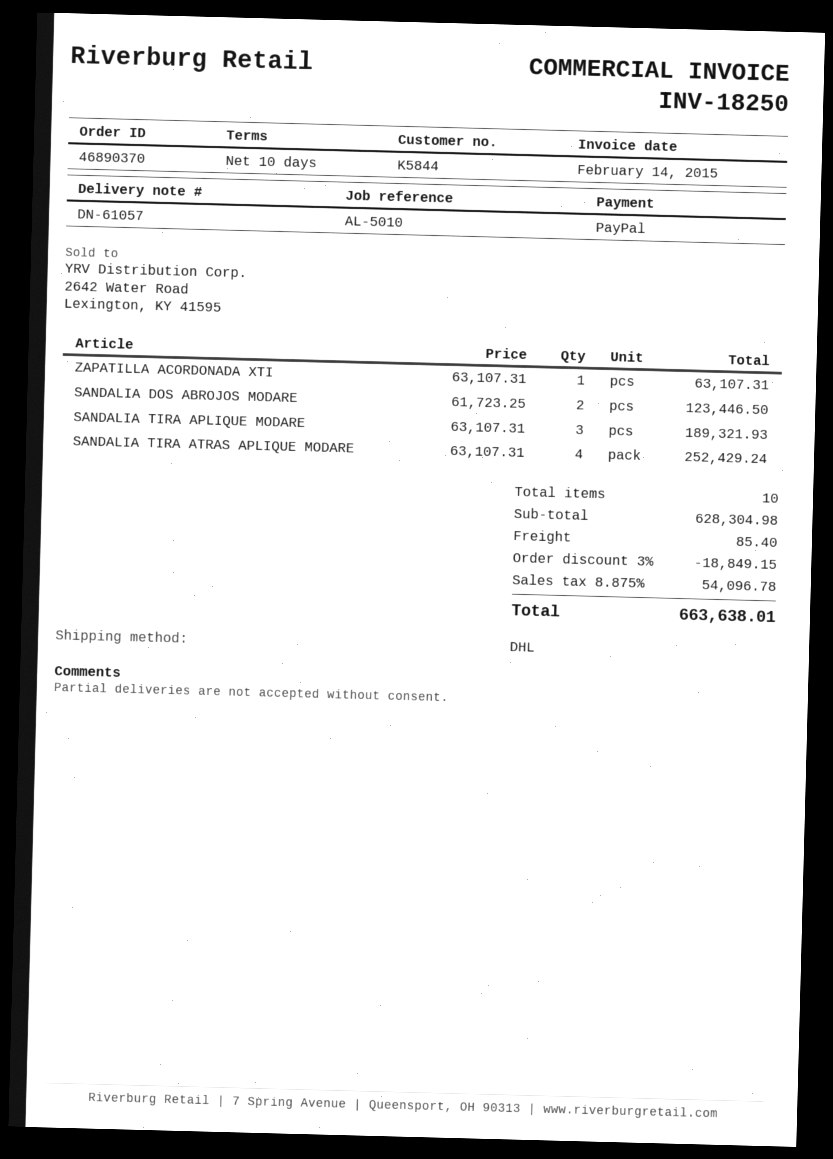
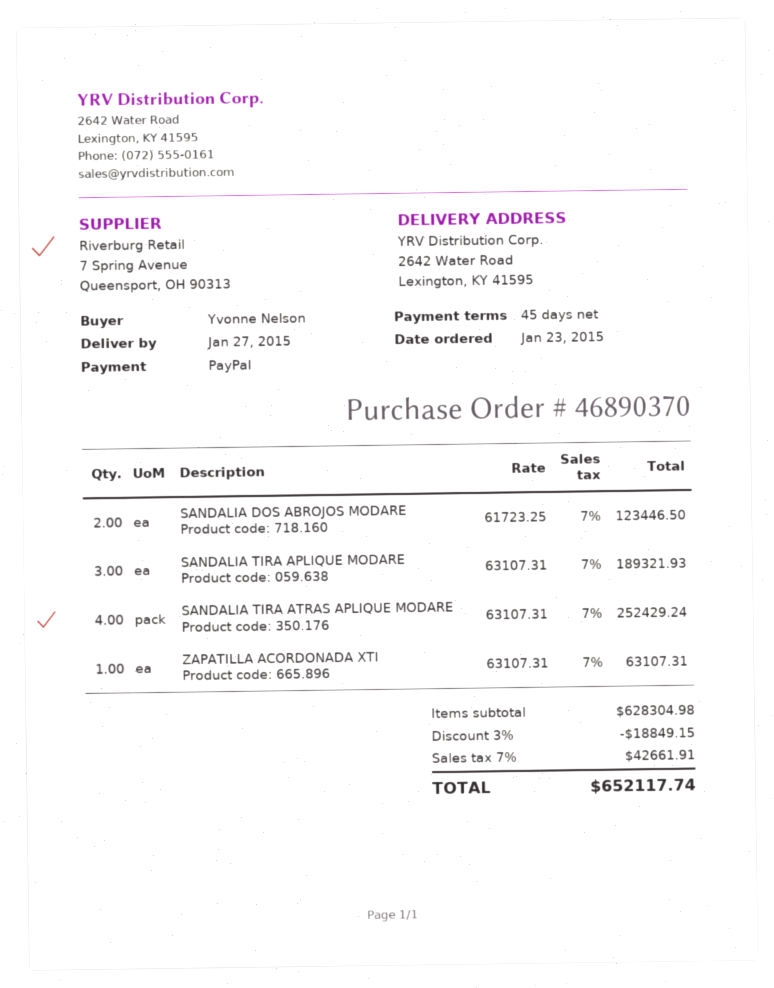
payment terms: 10 days -> 45 days
shipping: 85.40 -> none
tax: 8.875% = 54096.78 -> 7% = 42661.91
total: 663638.01 -> 652117.74

